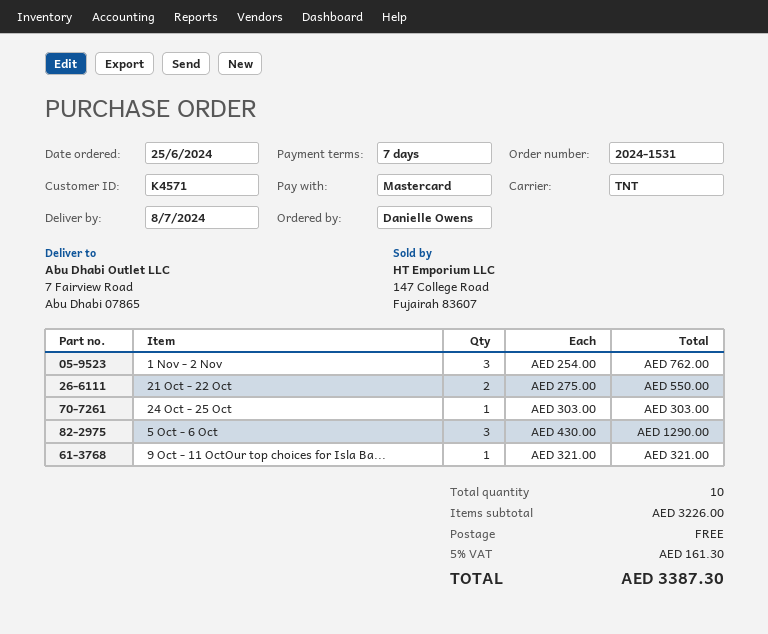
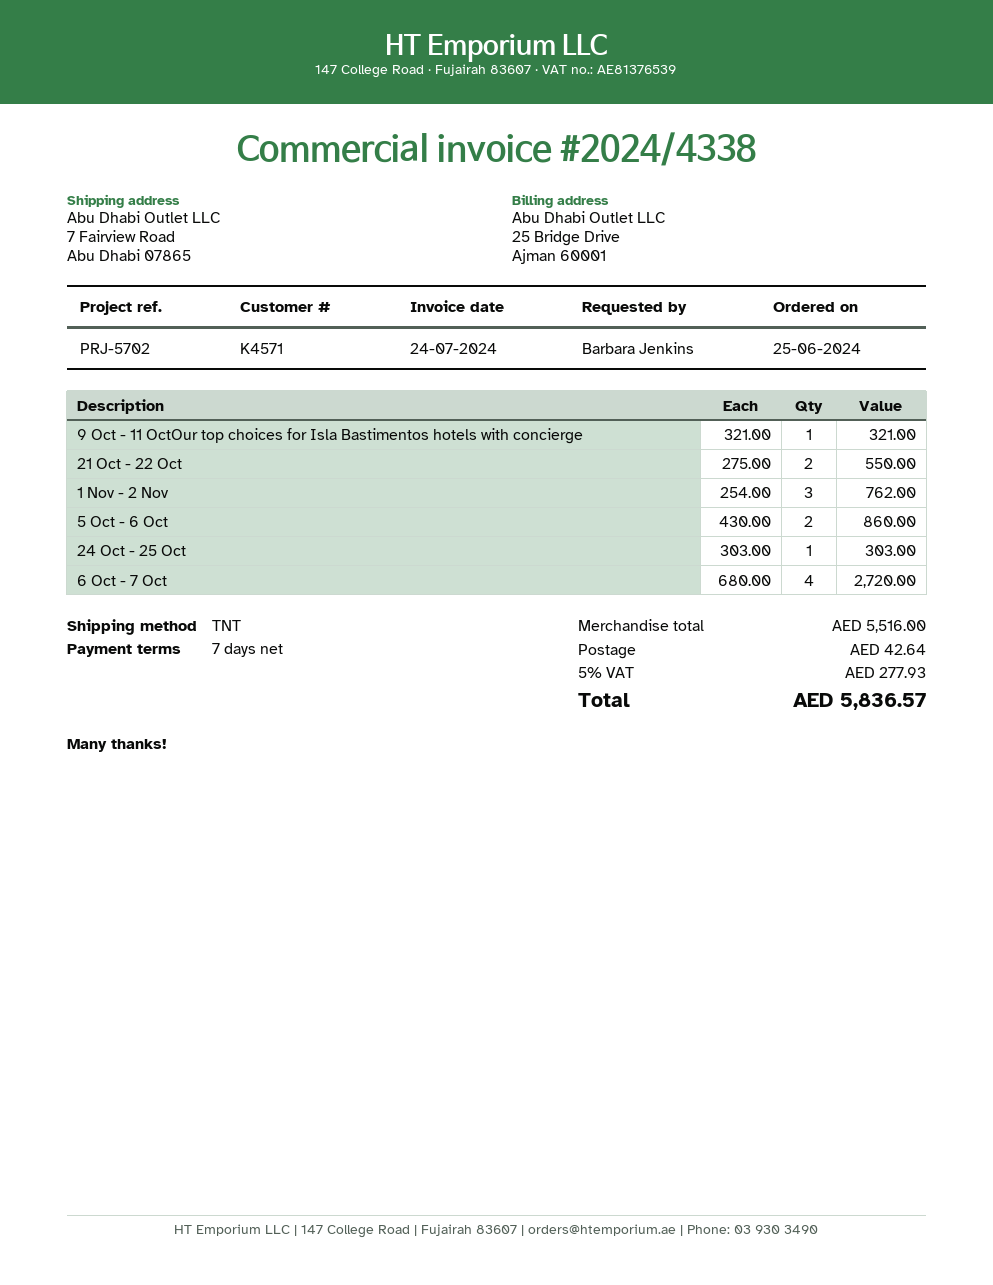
ordered by: Danielle Owens -> Barbara Jenkins
5 Oct - 6 Oct: 3 x 430.00 = 1290.00 -> 2 x 430.00 = 860.00
6 Oct - 7 Oct: none -> 4 x 680.00 = 2720.00
subtotal: 3226.00 -> 5516.00
shipping: 0.00 -> 42.64
tax: 5% = 161.30 -> 5% = 277.93
total: 3387.30 -> 5836.57

